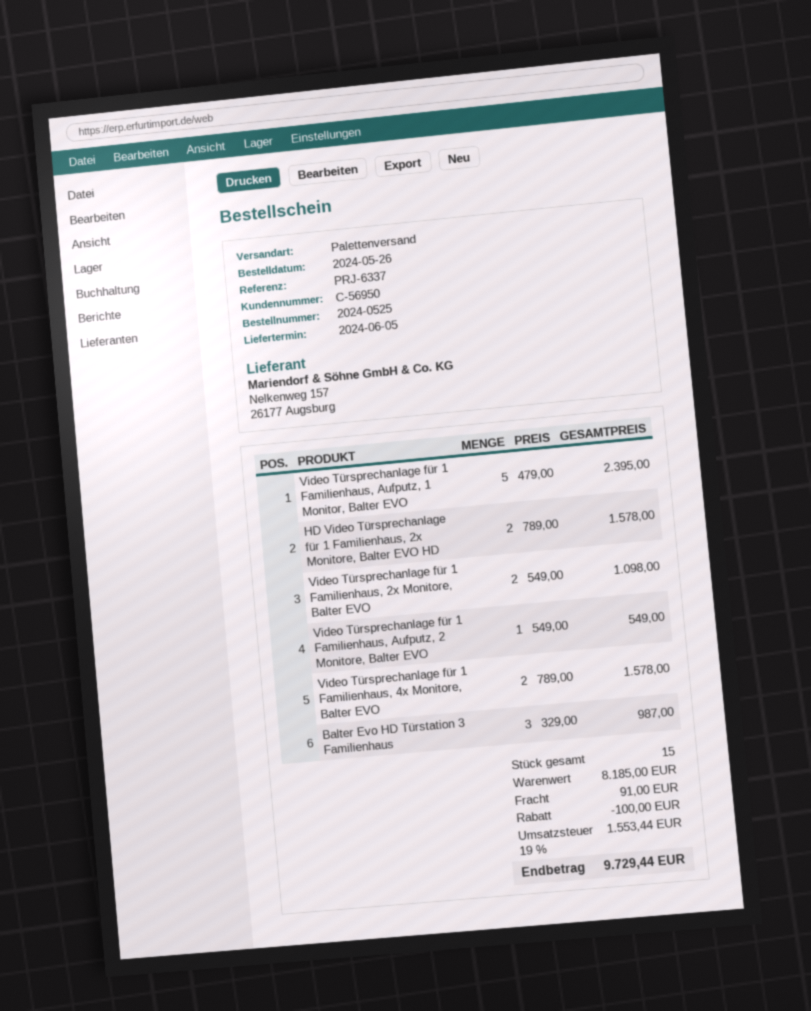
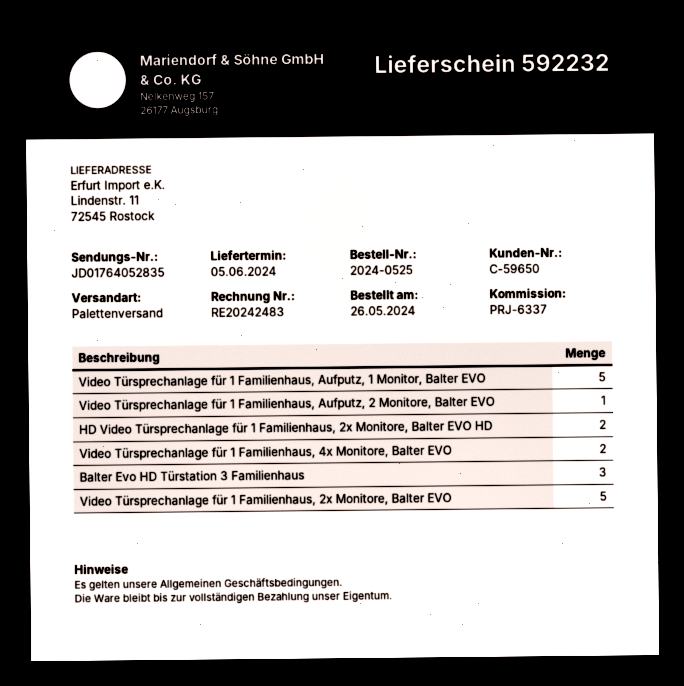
customer number: C-56950 -> C-59650
Video Türsprechanlage für 1 Familienhaus, 2x Monitore, Balter EVO: 2 -> 5

